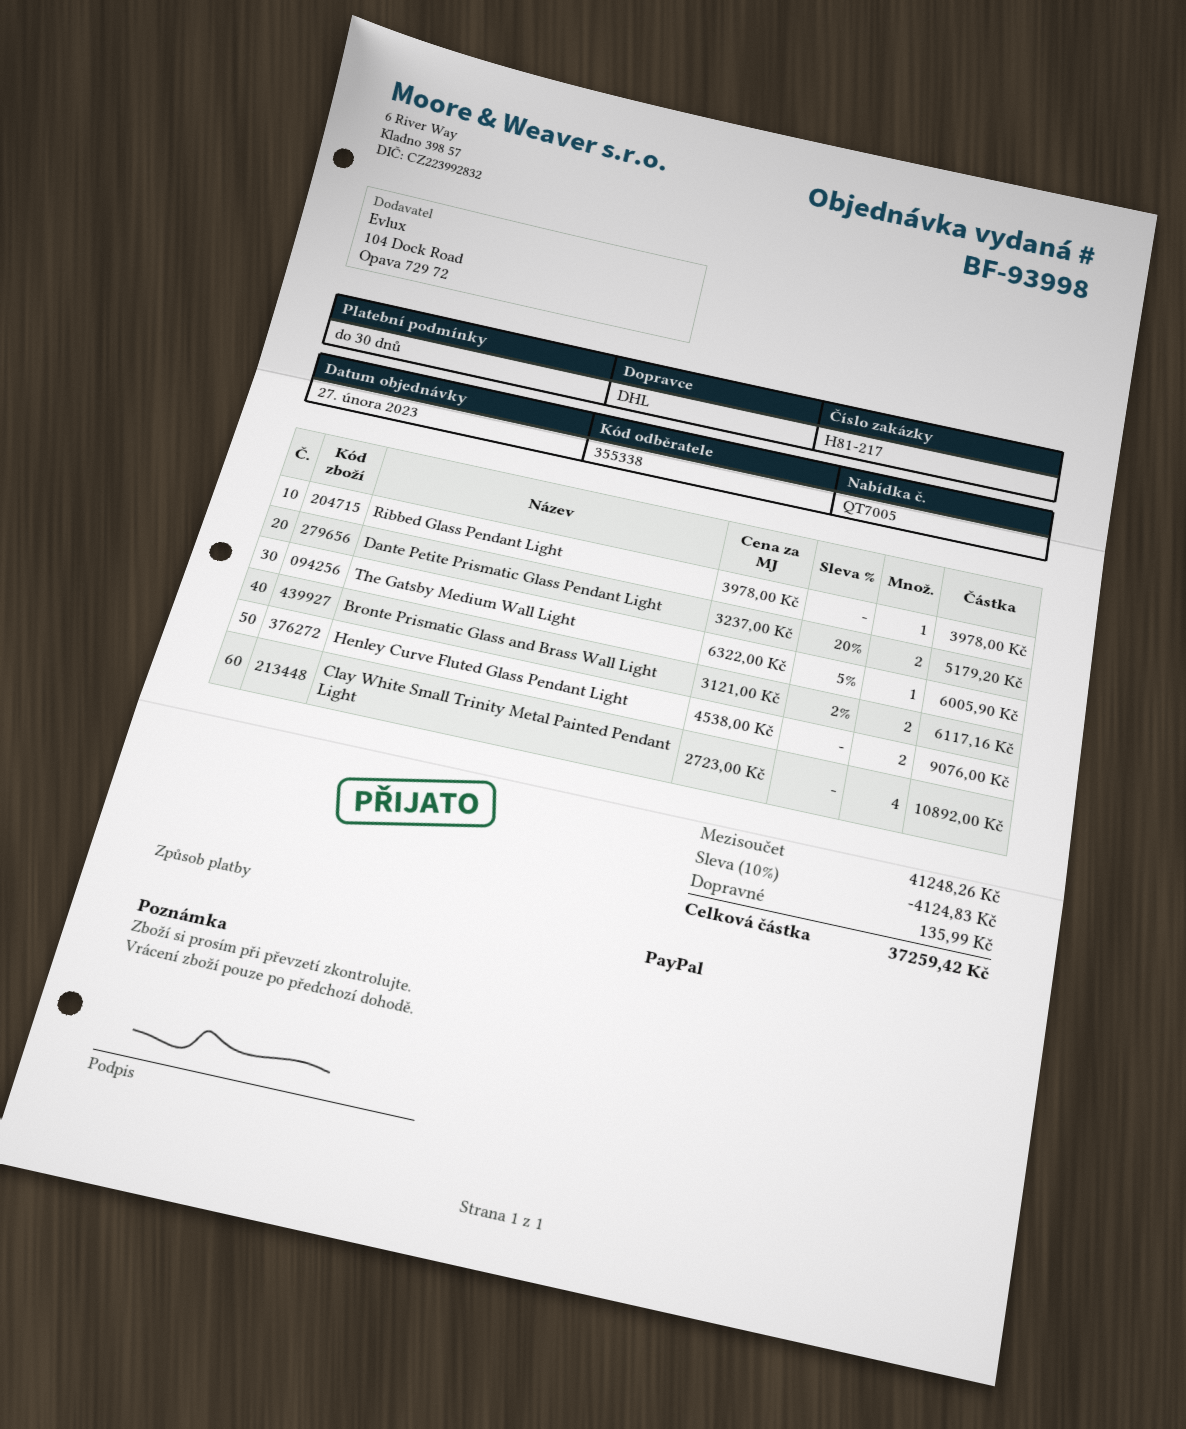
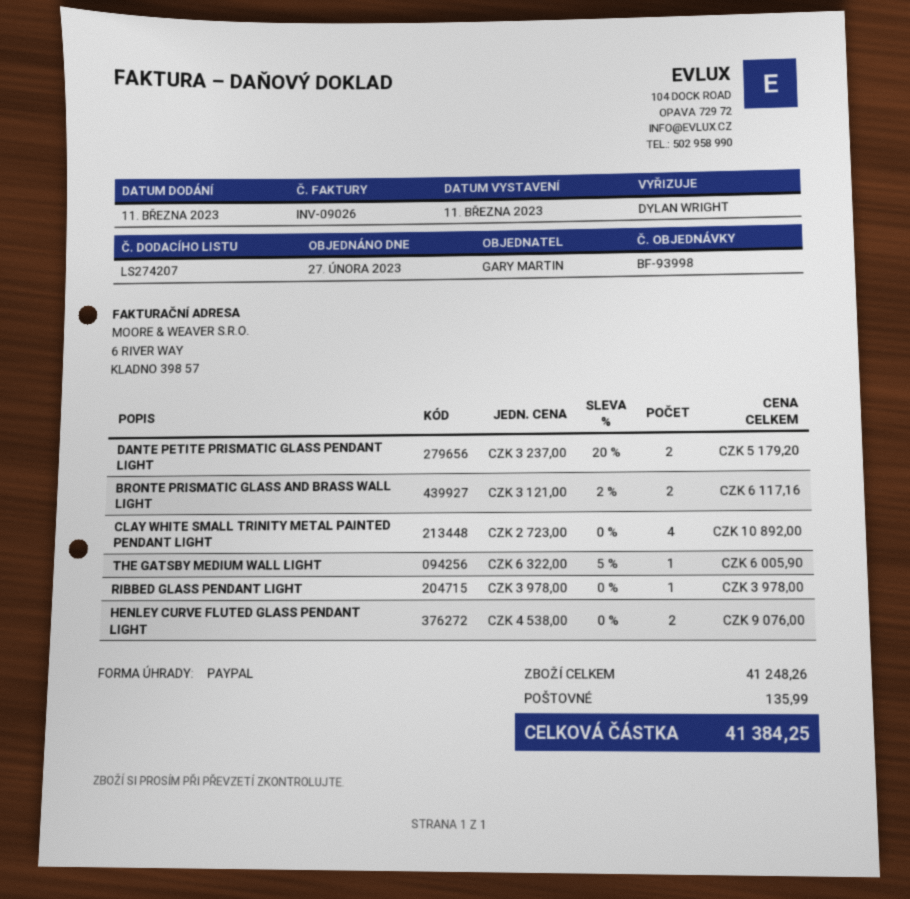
discount: 10% = 4124.83 -> none
total: 37259.42 -> 41384.25

